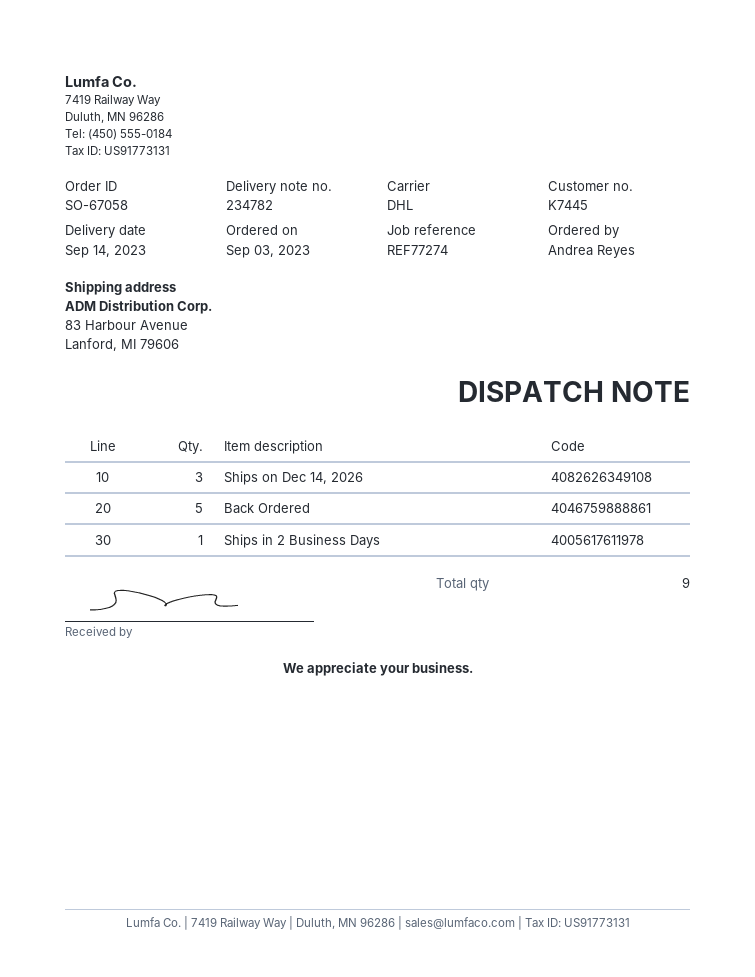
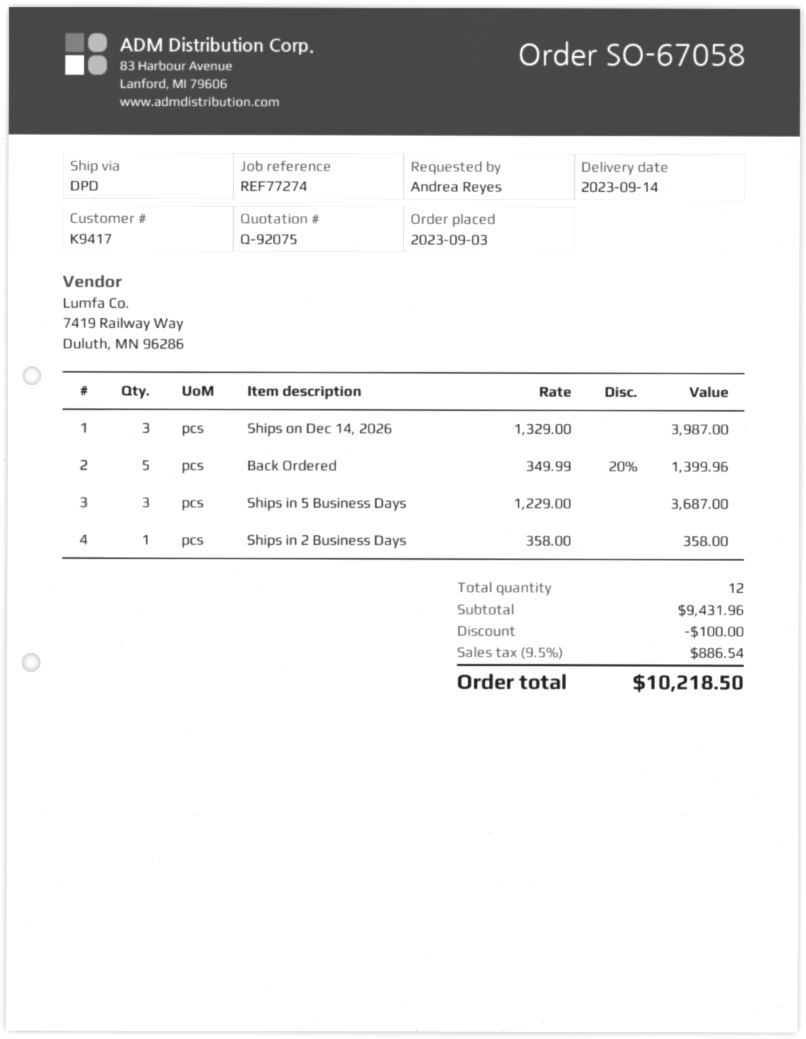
customer number: K7445 -> K9417
shipping method: DHL -> DPD
Ships in 5 Business Days: none -> 3
total quantity: 9 -> 12

